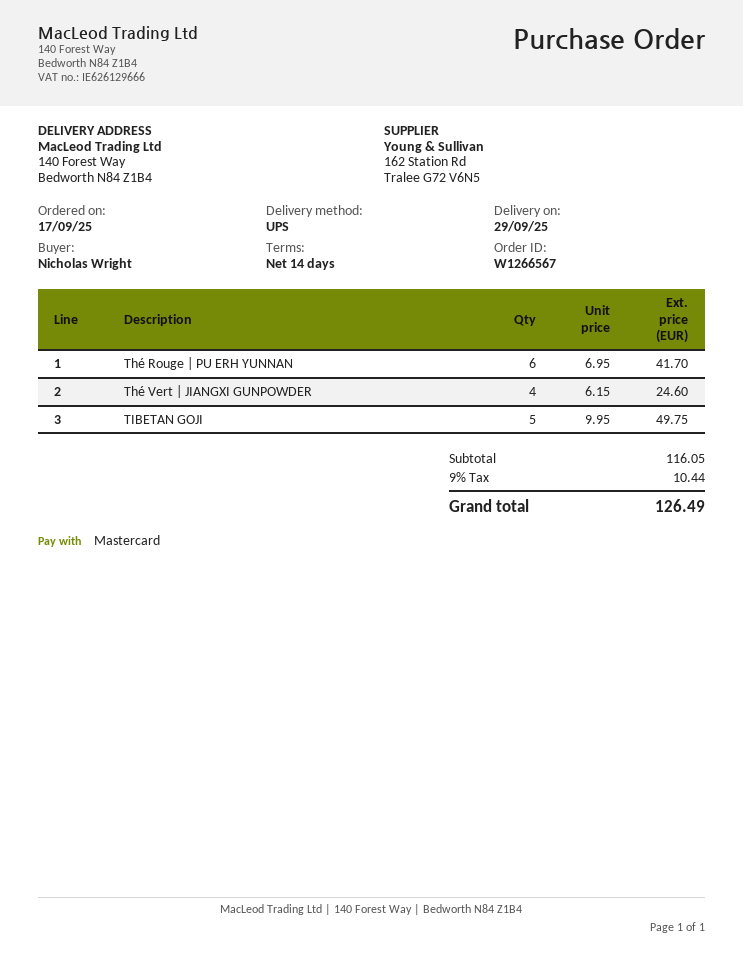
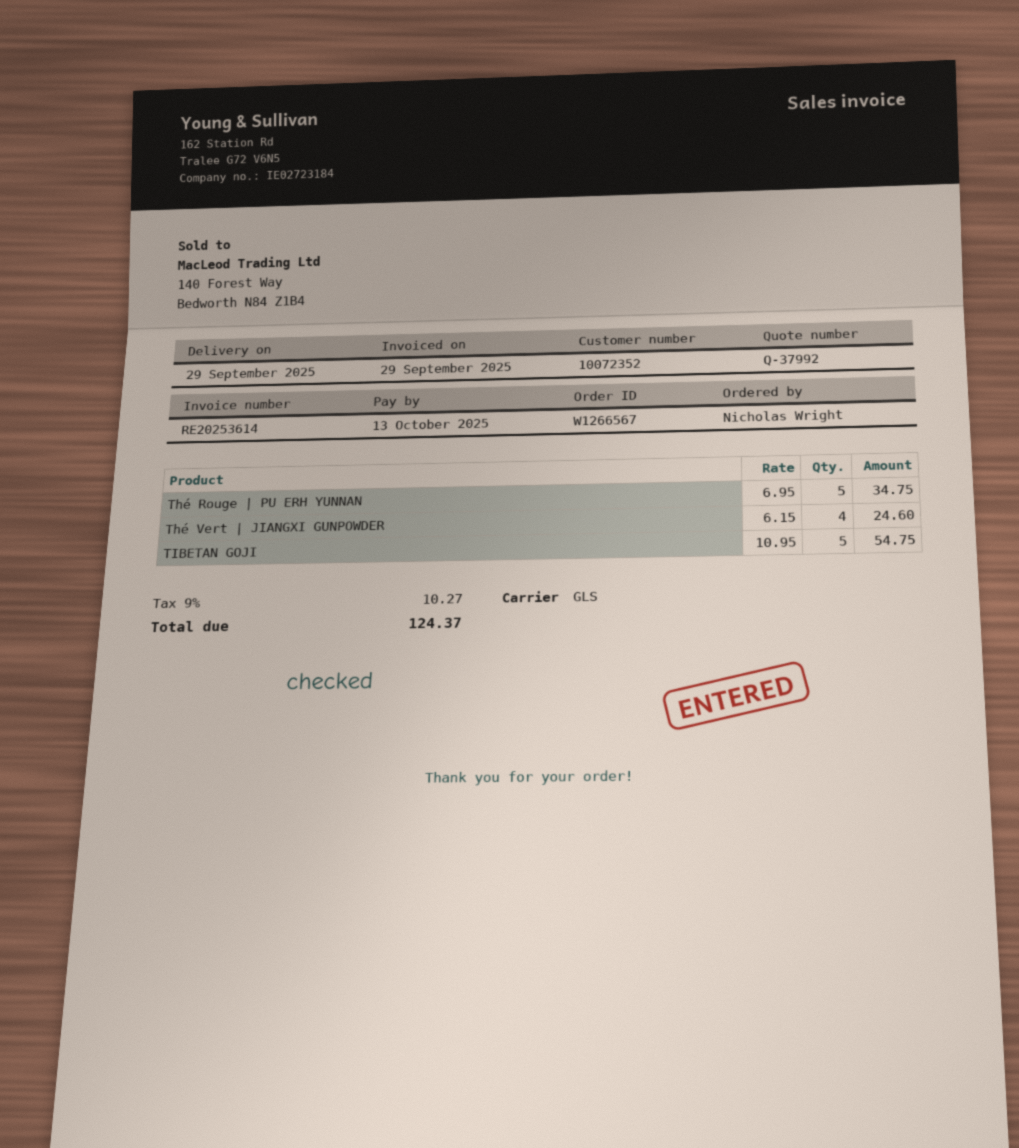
shipping method: UPS -> GLS
Thé Rouge | PU ERH YUNNAN: 6 x 6.95 = 41.70 -> 5 x 6.95 = 34.75
TIBETAN GOJI: 5 x 9.95 = 49.75 -> 5 x 10.95 = 54.75
tax: 9% = 10.44 -> 9% = 10.27
total: 126.49 -> 124.37

